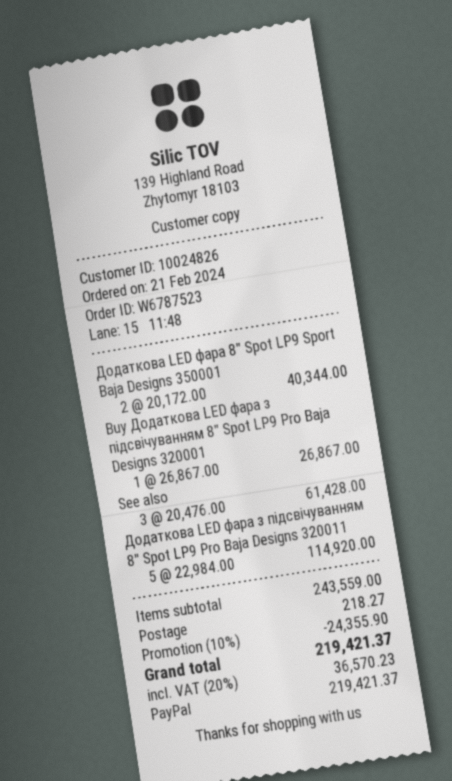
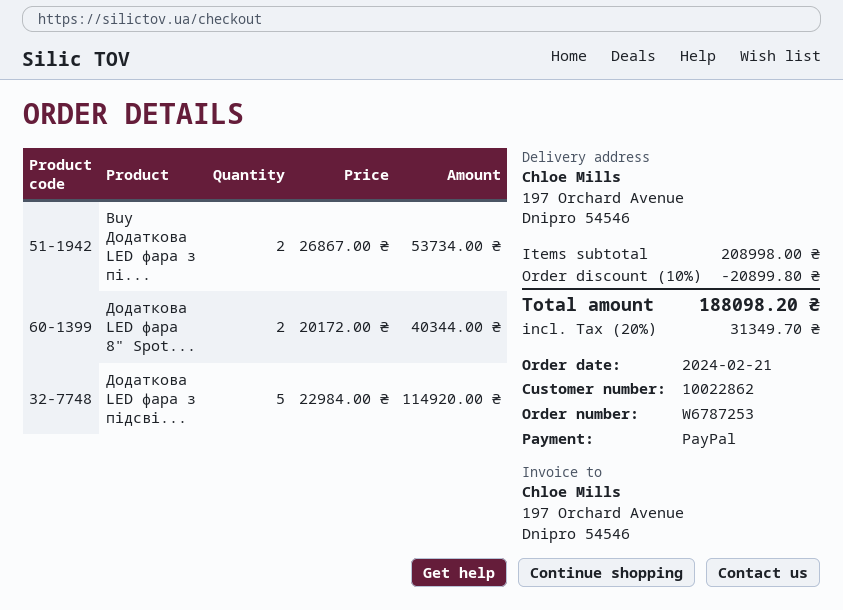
order number: W6787523 -> W6787253
customer number: 10024826 -> 10022862
Buy Додаткова LED фара з підсвічуванням 8" Spot LP9 Pro Baja Designs 320001: 1 x 26867.00 = 26867.00 -> 2 x 26867.00 = 53734.00
See also: 3 x 20476.00 = 61428.00 -> none
subtotal: 243559.00 -> 208998.00
discount: 10% = 24355.90 -> 10% = 20899.80
shipping: 218.27 -> none
tax: 20% = 36570.23 -> 20% = 31349.70
total: 219421.37 -> 188098.20

